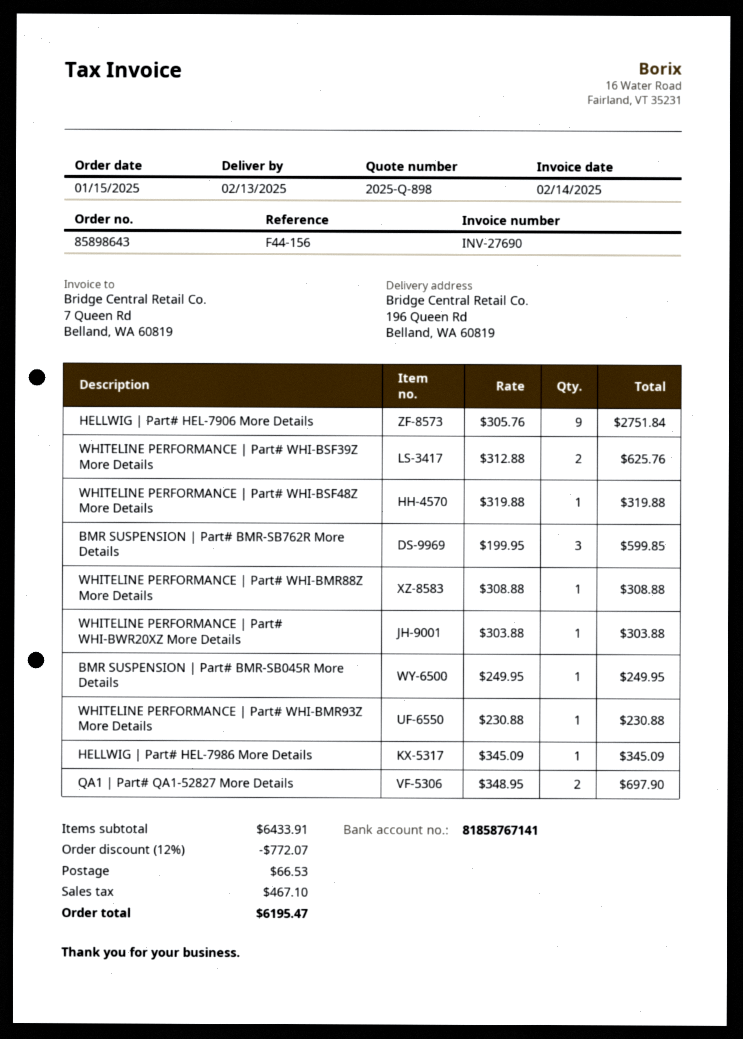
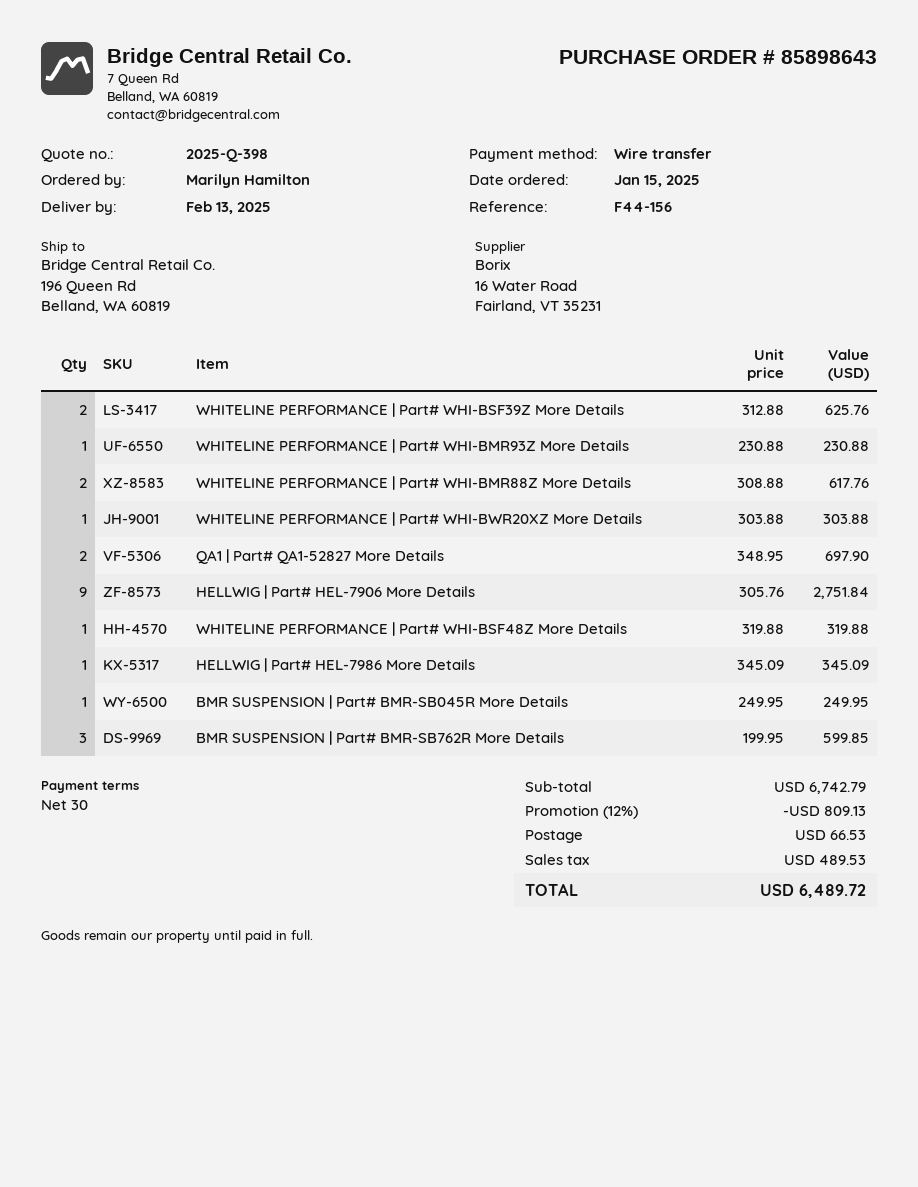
quote number: 2025-Q-898 -> 2025-Q-398
WHITELINE PERFORMANCE | Part# WHI-BMR88Z More Details: 1 x 308.88 = 308.88 -> 2 x 308.88 = 617.76
subtotal: 6433.91 -> 6742.79
discount: 12% = 772.07 -> 12% = 809.13
tax: 467.10 -> 489.53
total: 6195.47 -> 6489.72

